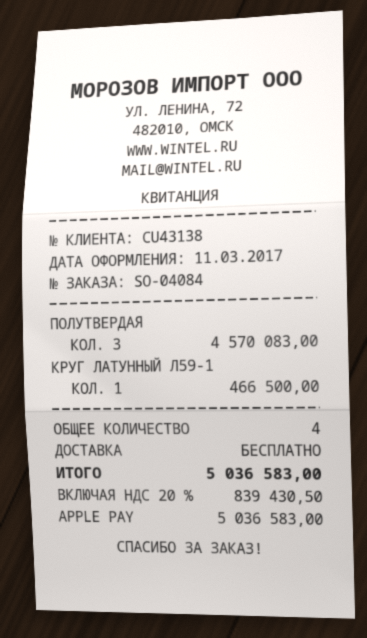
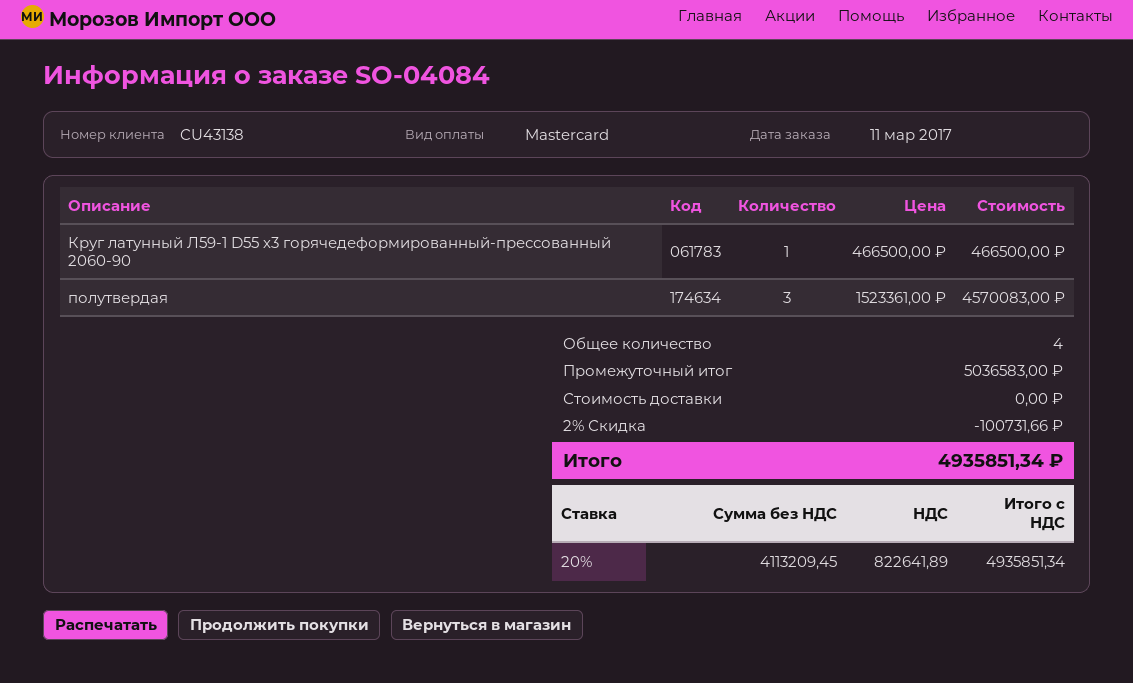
payment method: Apple Pay -> Mastercard
discount: none -> 2% = 100731.66
tax: 20% = 839430.50 -> 20% = 822641.89
total: 5036583.00 -> 4935851.34

